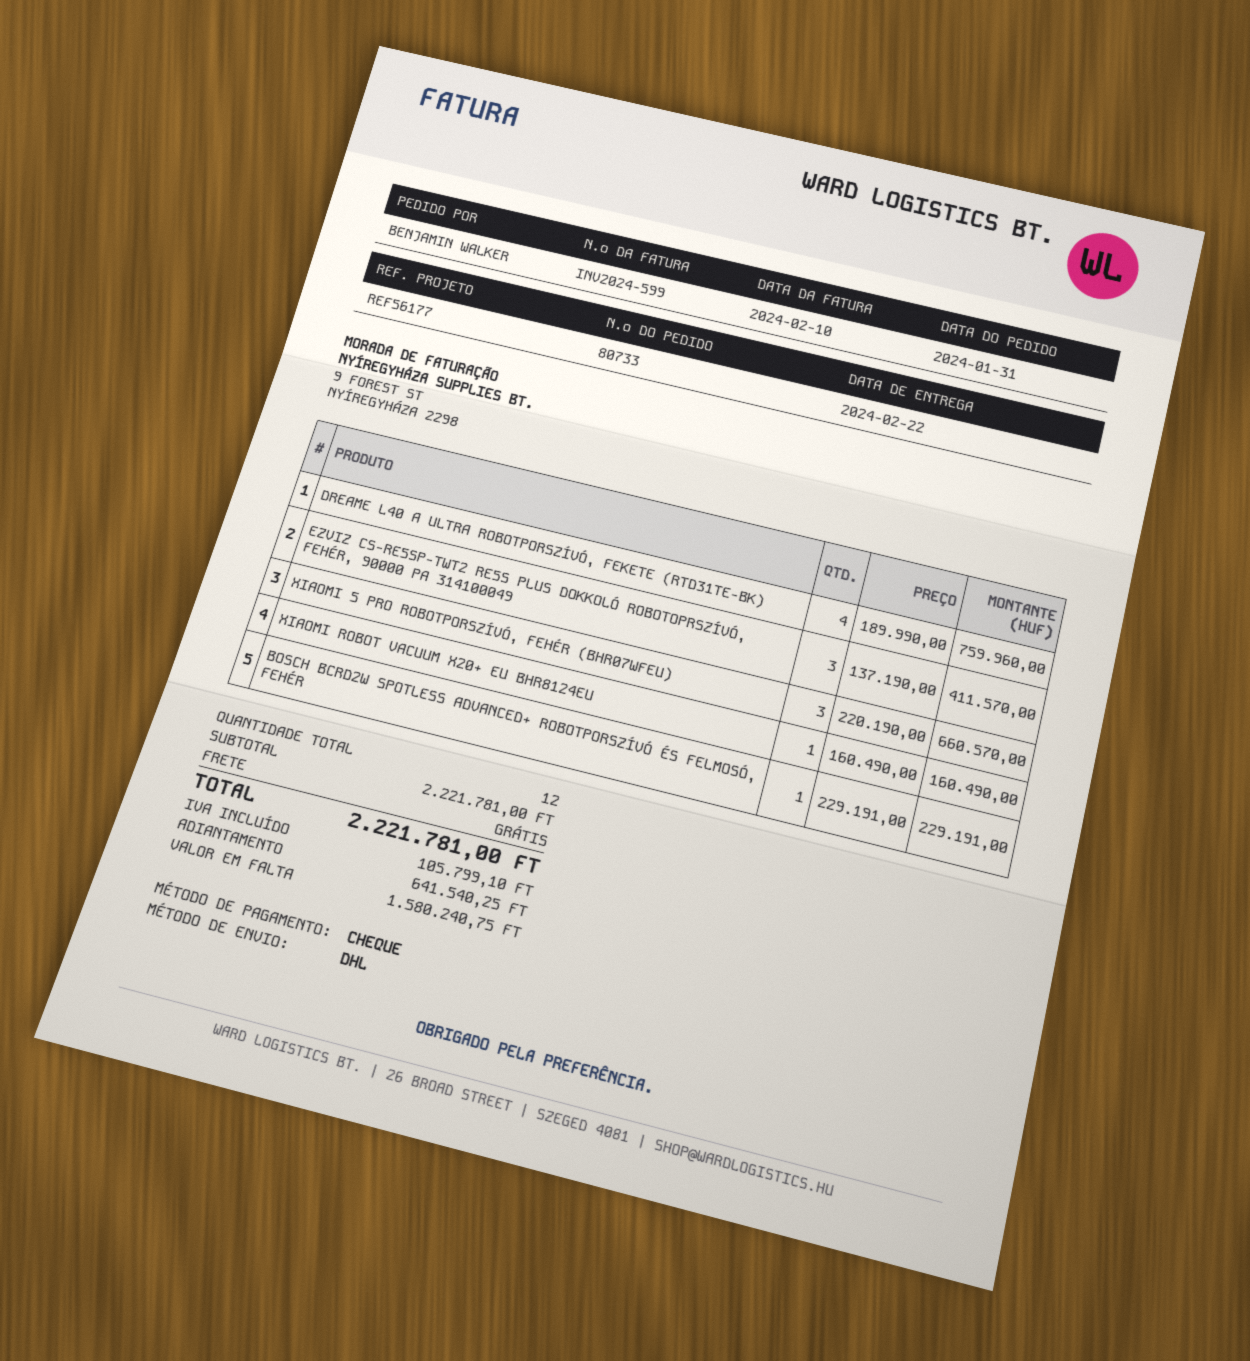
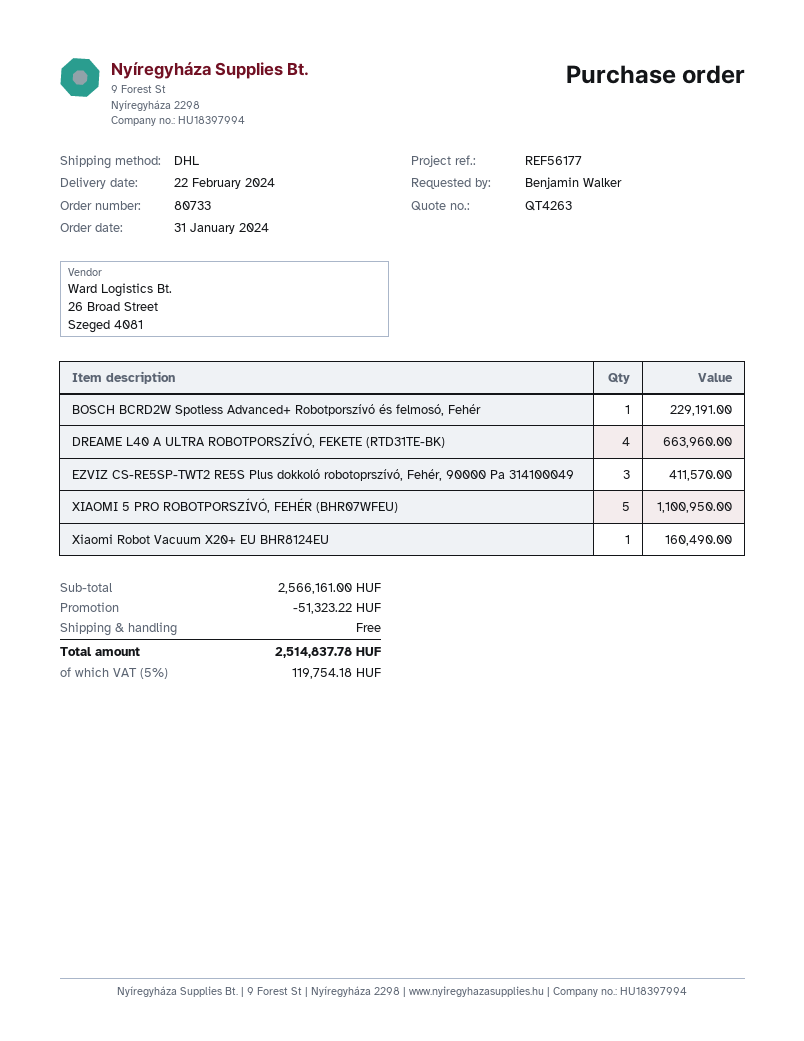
DREAME L40 A ULTRA ROBOTPORSZÍVÓ, FEKETE (RTD31TE-BK): 4 for 759960.00 -> 4 for 663960.00
XIAOMI 5 PRO ROBOTPORSZÍVÓ, FEHÉR (BHR07WFEU): 3 for 660570.00 -> 5 for 1100950.00
subtotal: 2221781.00 -> 2566161.00
discount: none -> 51323.22
tax: 105799.10 -> 119754.18
total: 2221781.00 -> 2514837.78

